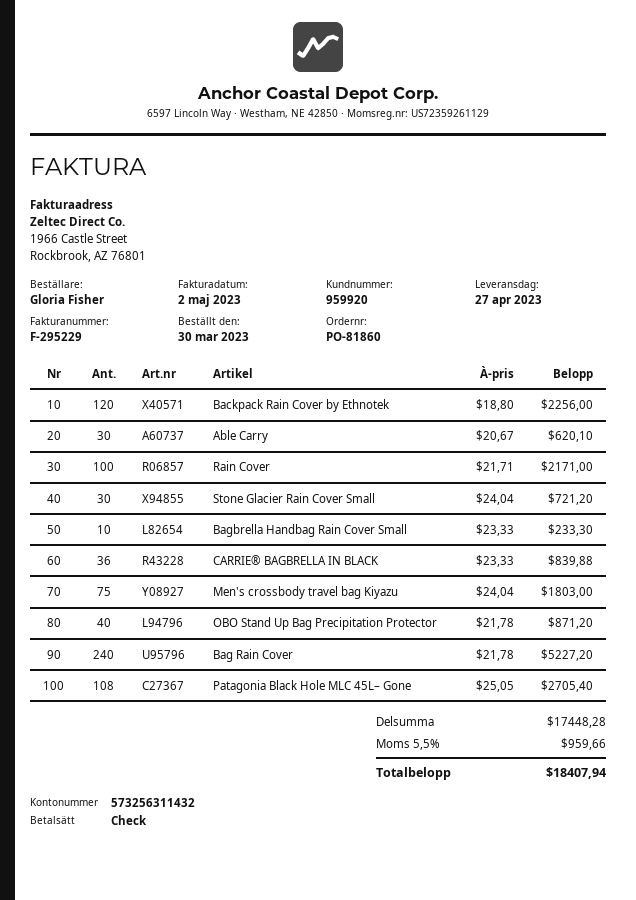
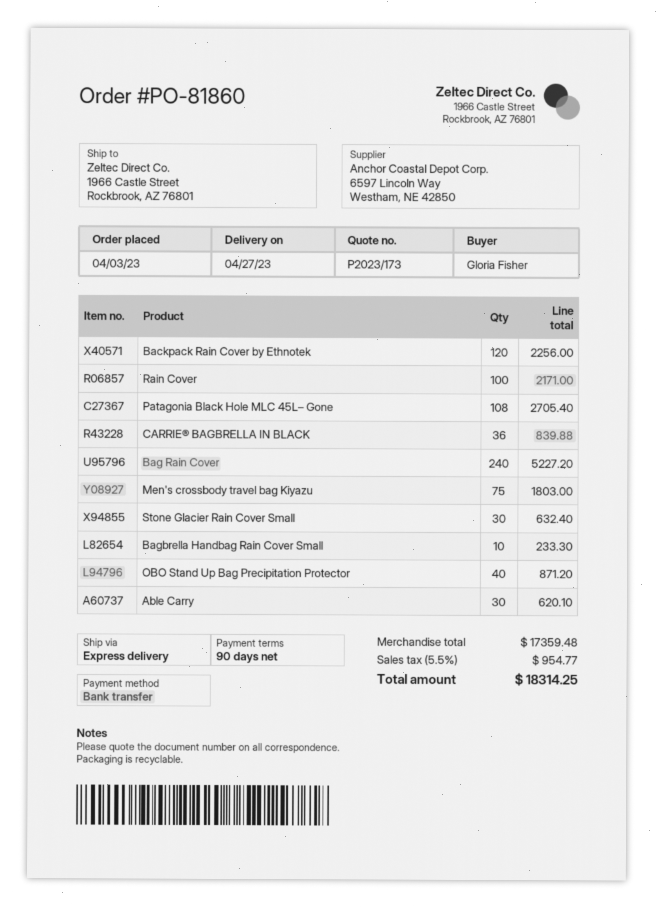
order date: 2023-03-30 -> 2023-04-03
payment method: cheque -> bank transfer
Stone Glacier Rain Cover Small: 30 for 721.20 -> 30 for 632.40
subtotal: 17448.28 -> 17359.48
tax: 5.5% = 959.66 -> 5.5% = 954.77
total: 18407.94 -> 18314.25

